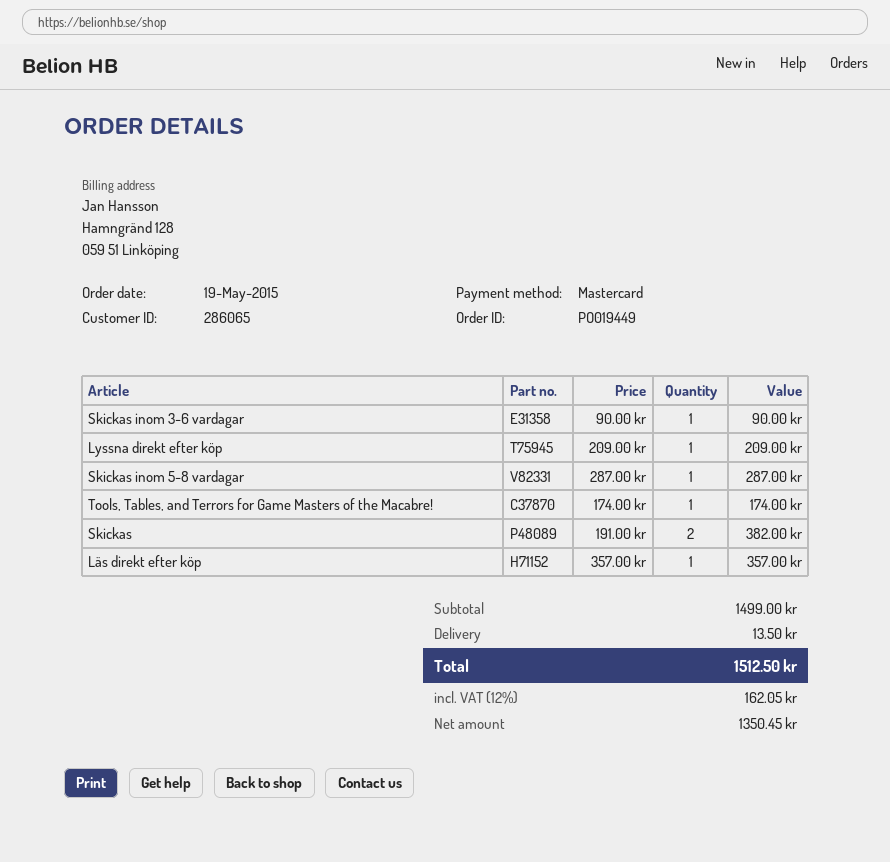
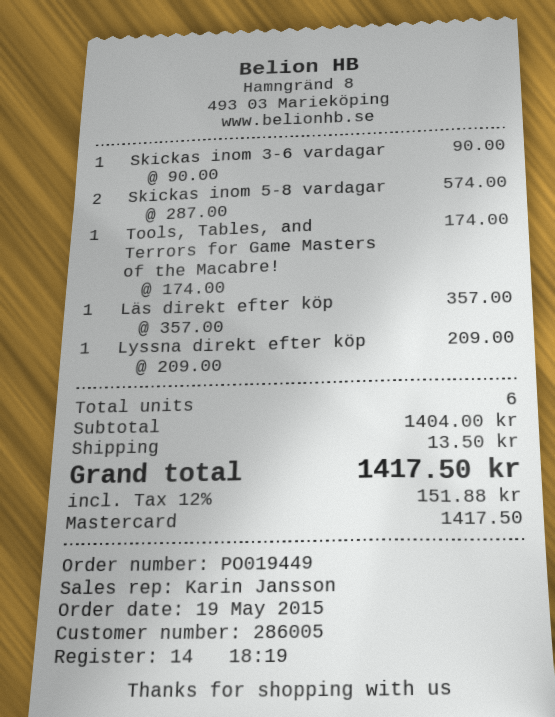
customer number: 286065 -> 286005
Skickas inom 5-8 vardagar: 1 x 287.00 = 287.00 -> 2 x 287.00 = 574.00
Skickas: 2 x 191.00 = 382.00 -> none
subtotal: 1499.00 -> 1404.00
tax: 12% = 162.05 -> 12% = 151.88
total: 1512.50 -> 1417.50

